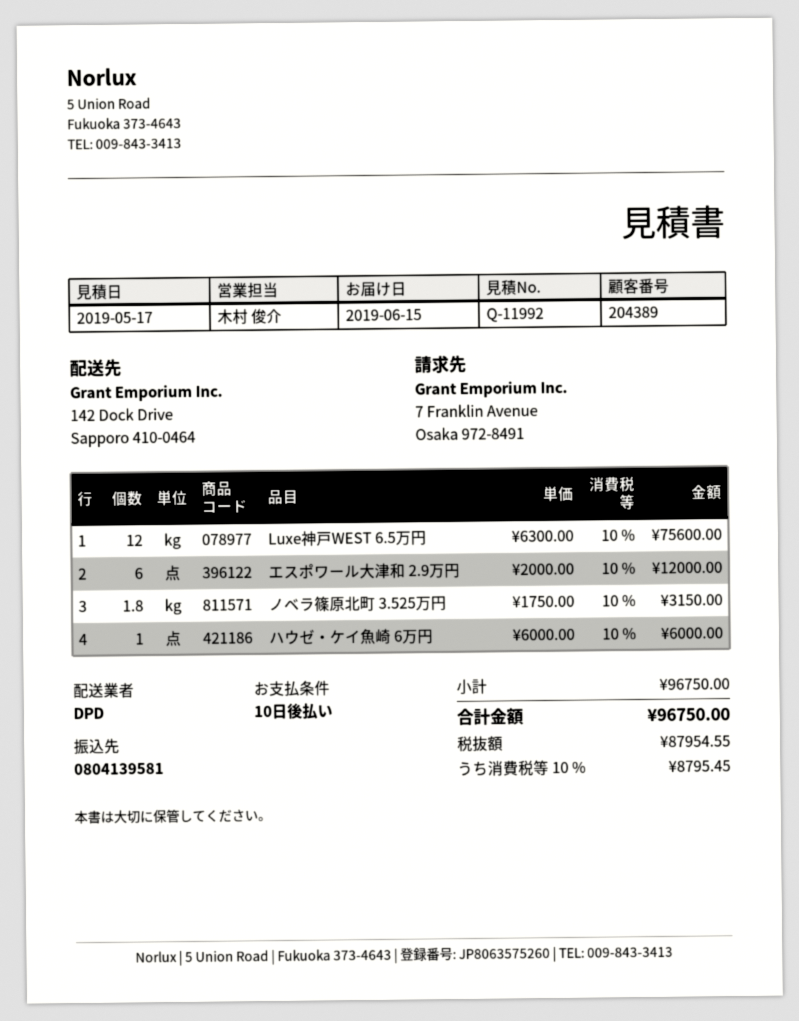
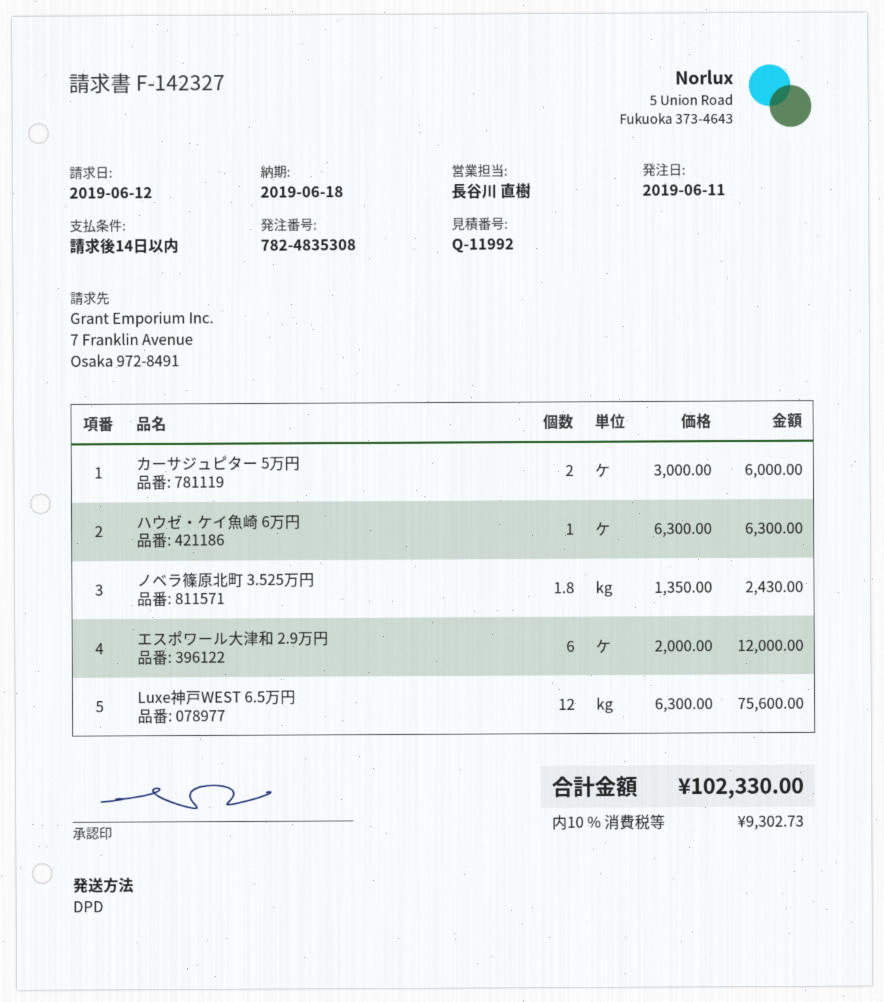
delivery date: 2019-06-15 -> 2019-06-18
payment terms: 10 days -> 14 days
sales rep: 木村 俊介 -> 長谷川 直樹
ノベラ篠原北町 3.525万円: 1.8 x 1750.00 = 3150.00 -> 1.8 x 1350.00 = 2430.00
ハウゼ・ケイ魚崎 6万円: 1 x 6000.00 = 6000.00 -> 1 x 6300.00 = 6300.00
カーサジュピター 5万円: none -> 2 x 3000.00 = 6000.00
tax: 10% = 8795.45 -> 10% = 9302.73
total: 96750.00 -> 102330.00

